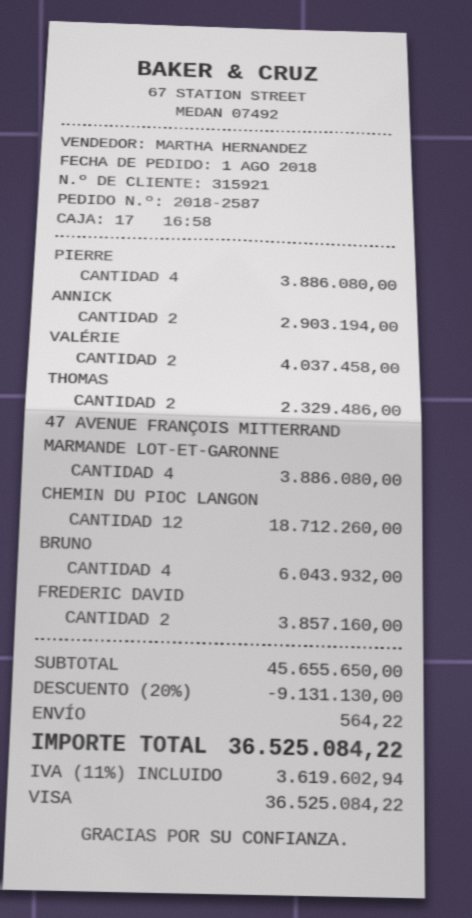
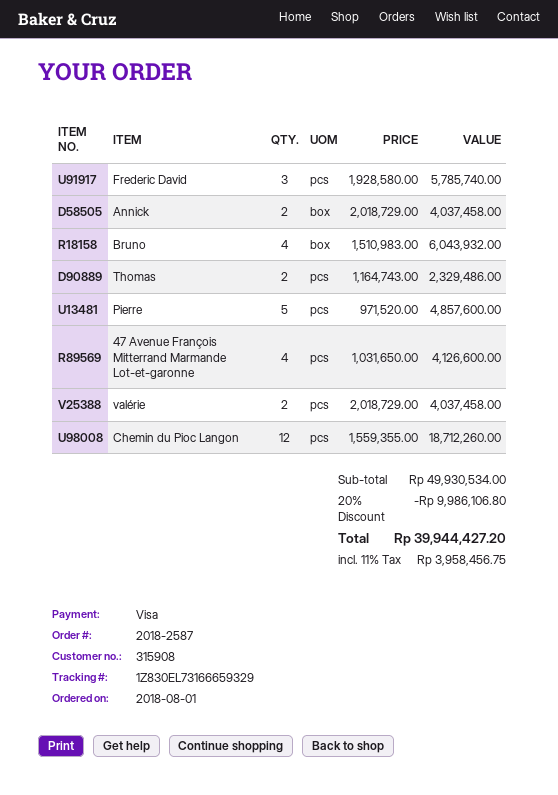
customer number: 315921 -> 315908
PIERRE: 4 for 3886080.00 -> 5 for 4857600.00
ANNICK: 2 for 2903194.00 -> 2 for 4037458.00
47 AVENUE FRANÇOIS MITTERRAND MARMANDE LOT-ET-GARONNE: 4 for 3886080.00 -> 4 for 4126600.00
FREDERIC DAVID: 2 for 3857160.00 -> 3 for 5785740.00
subtotal: 45655650.00 -> 49930534.00
discount: 20% = 9131130.00 -> 20% = 9986106.80
shipping: 564.22 -> none
tax: 11% = 3619602.94 -> 11% = 3958456.75
total: 36525084.22 -> 39944427.20

